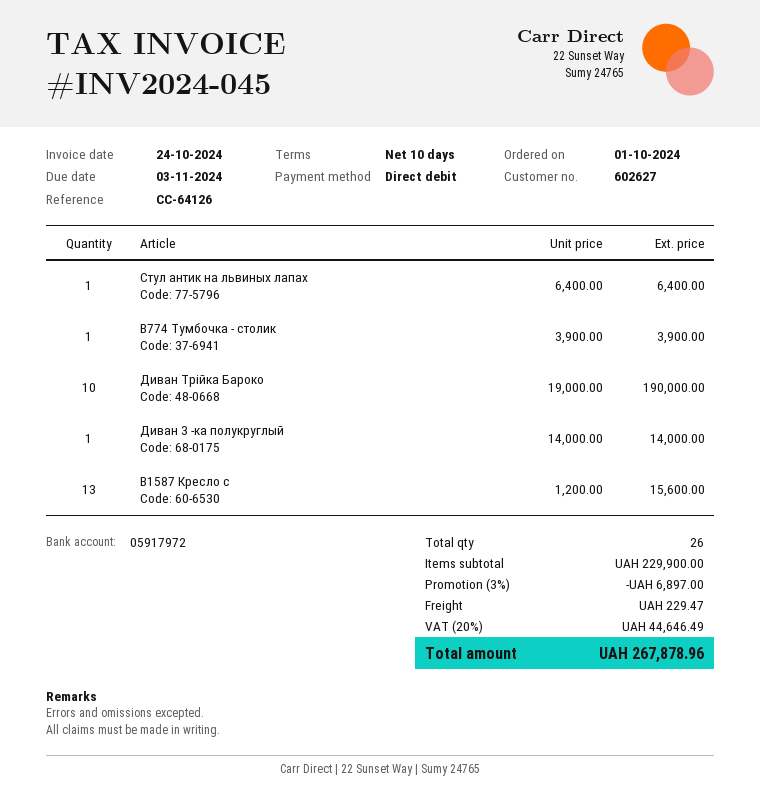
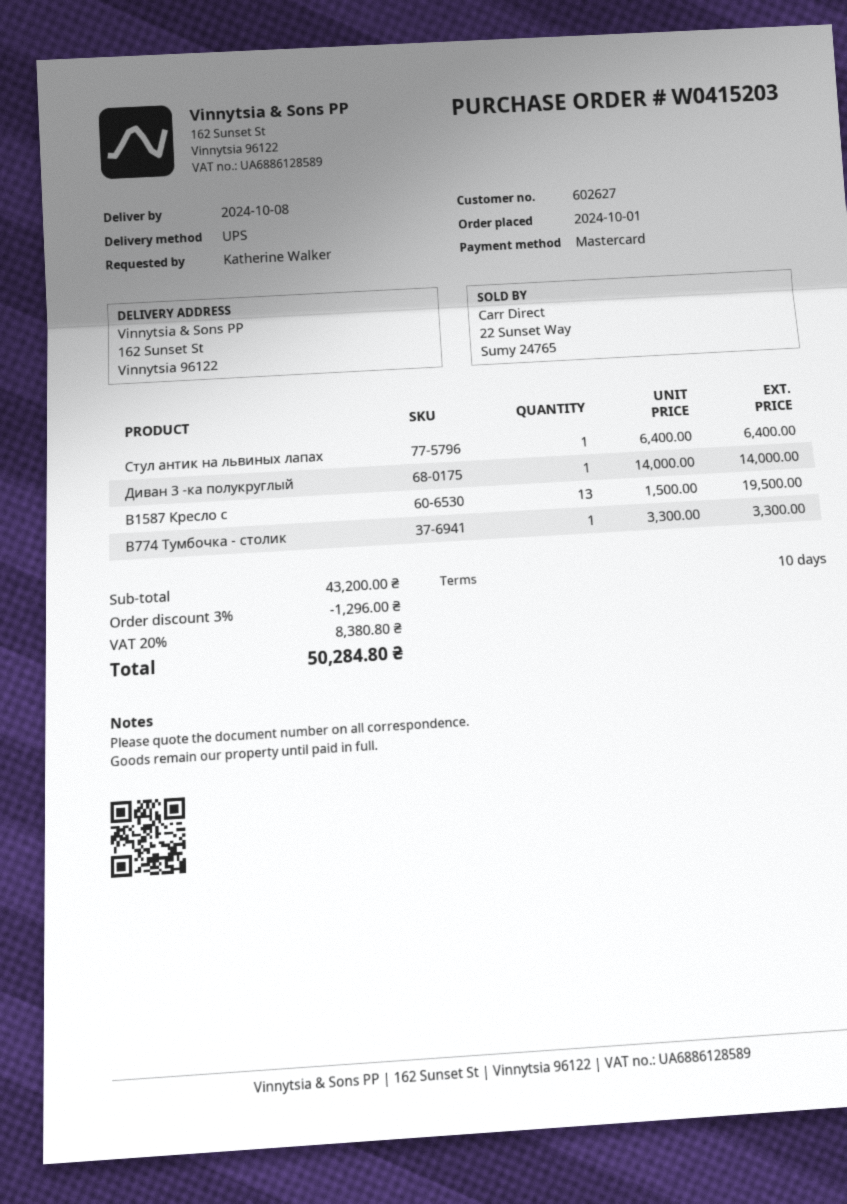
payment method: direct debit -> Mastercard
В774 Тумбочка - столик: 1 x 3900.00 = 3900.00 -> 1 x 3300.00 = 3300.00
Диван Трійка Бароко: 10 x 19000.00 = 190000.00 -> none
В1587 Кресло с: 13 x 1200.00 = 15600.00 -> 13 x 1500.00 = 19500.00
subtotal: 229900.00 -> 43200.00
discount: 3% = 6897.00 -> 3% = 1296.00
shipping: 229.47 -> none
tax: 20% = 44646.49 -> 20% = 8380.80
total: 267878.96 -> 50284.80

